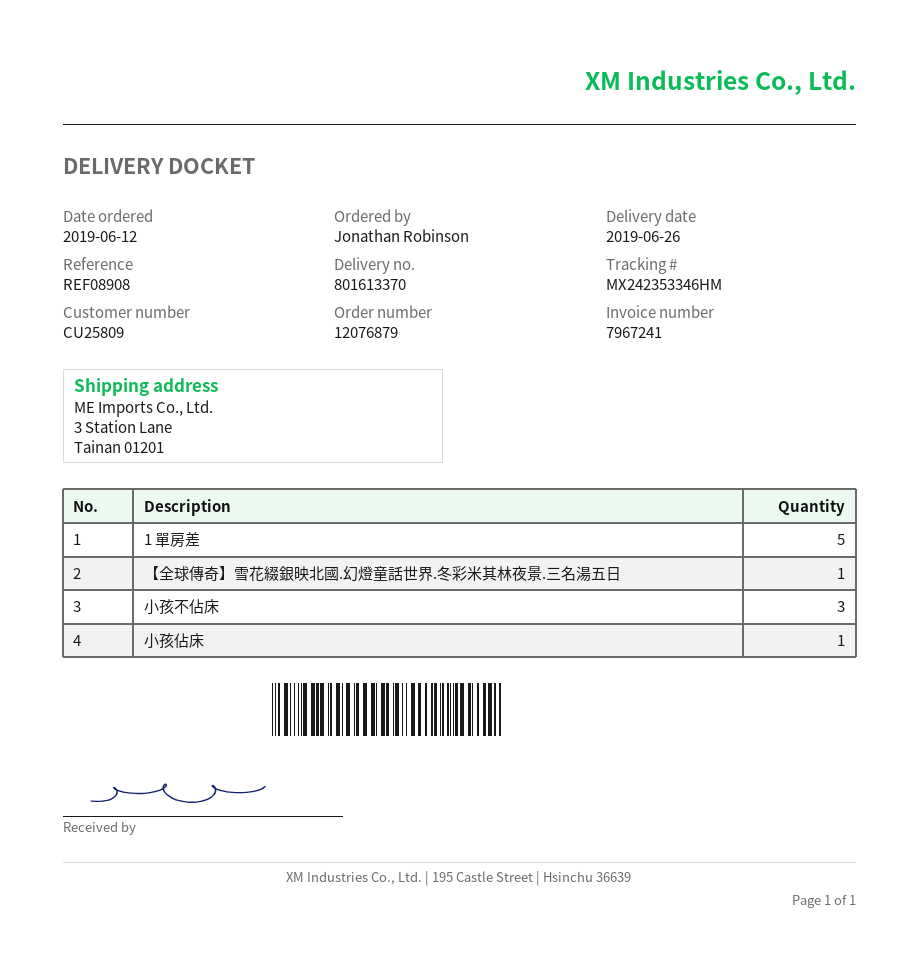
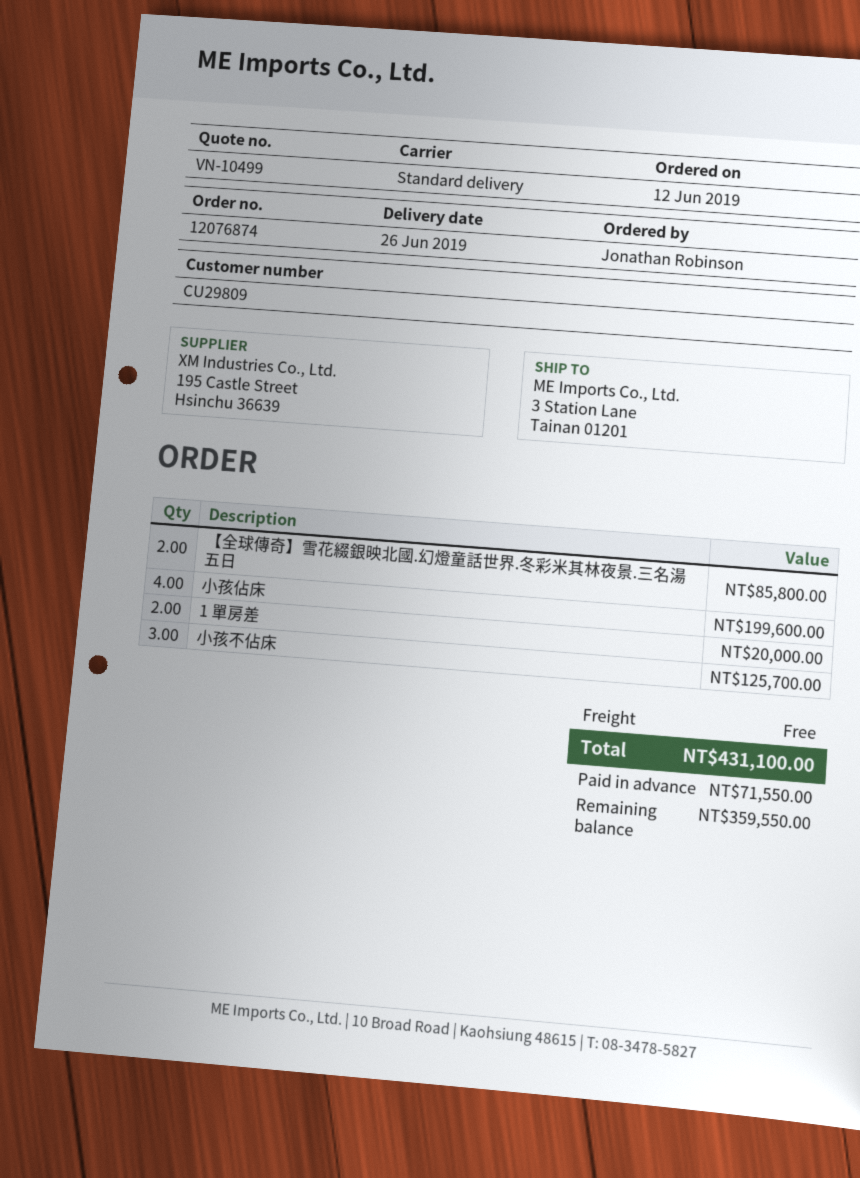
order number: 12076879 -> 12076874
customer number: CU25809 -> CU29809
1 單房差: 5 -> 2
【全球傳奇】雪花綴銀映北國.幻燈童話世界.冬彩米其林夜景.三名湯五日: 1 -> 2
小孩佔床: 1 -> 4

